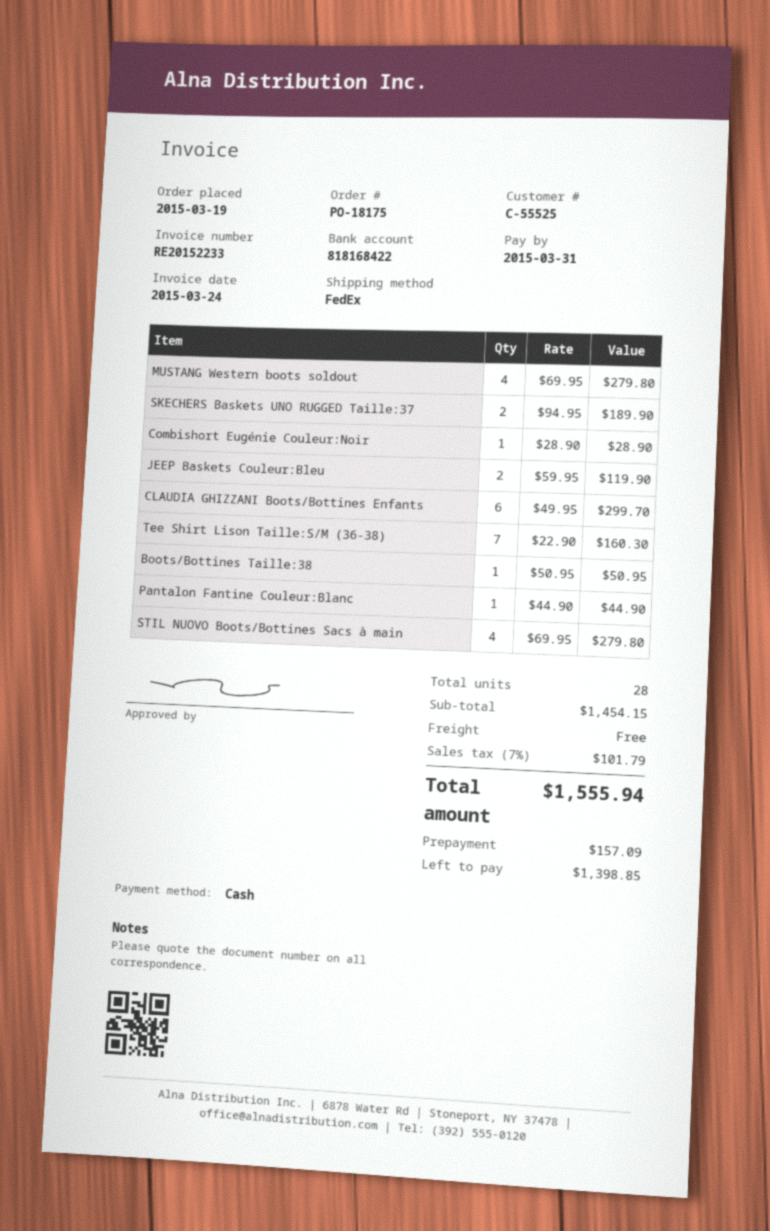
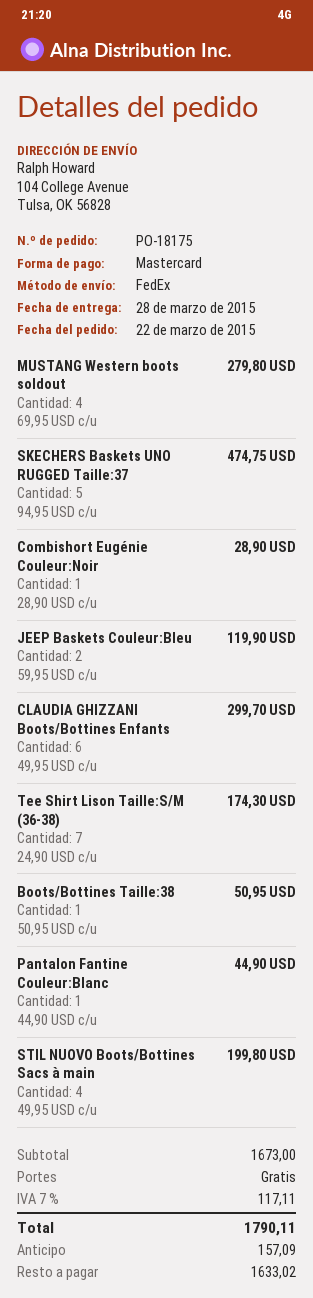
order date: 2015-03-19 -> 2015-03-22
payment method: cash -> Mastercard
SKECHERS Baskets UNO RUGGED Taille:37: 2 x 94.95 = 189.90 -> 5 x 94.95 = 474.75
Tee Shirt Lison Taille:S/M (36-38): 7 x 22.90 = 160.30 -> 7 x 24.90 = 174.30
STIL NUOVO Boots/Bottines Sacs à main: 4 x 69.95 = 279.80 -> 4 x 49.95 = 199.80
subtotal: 1454.15 -> 1673.00
tax: 7% = 101.79 -> 7% = 117.11
total: 1555.94 -> 1790.11
balance: 1398.85 -> 1633.02

